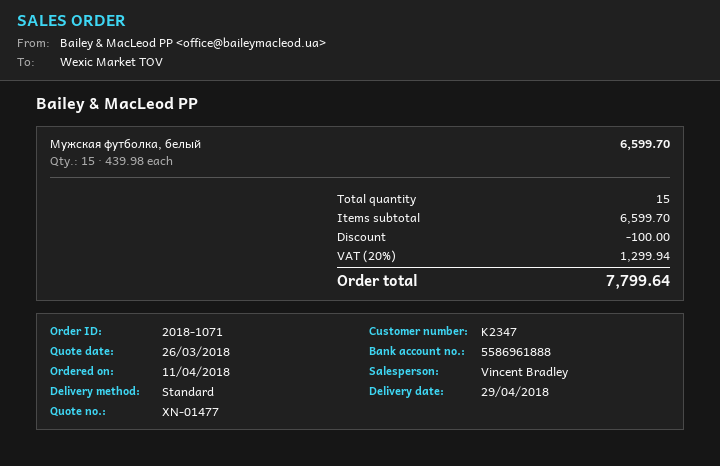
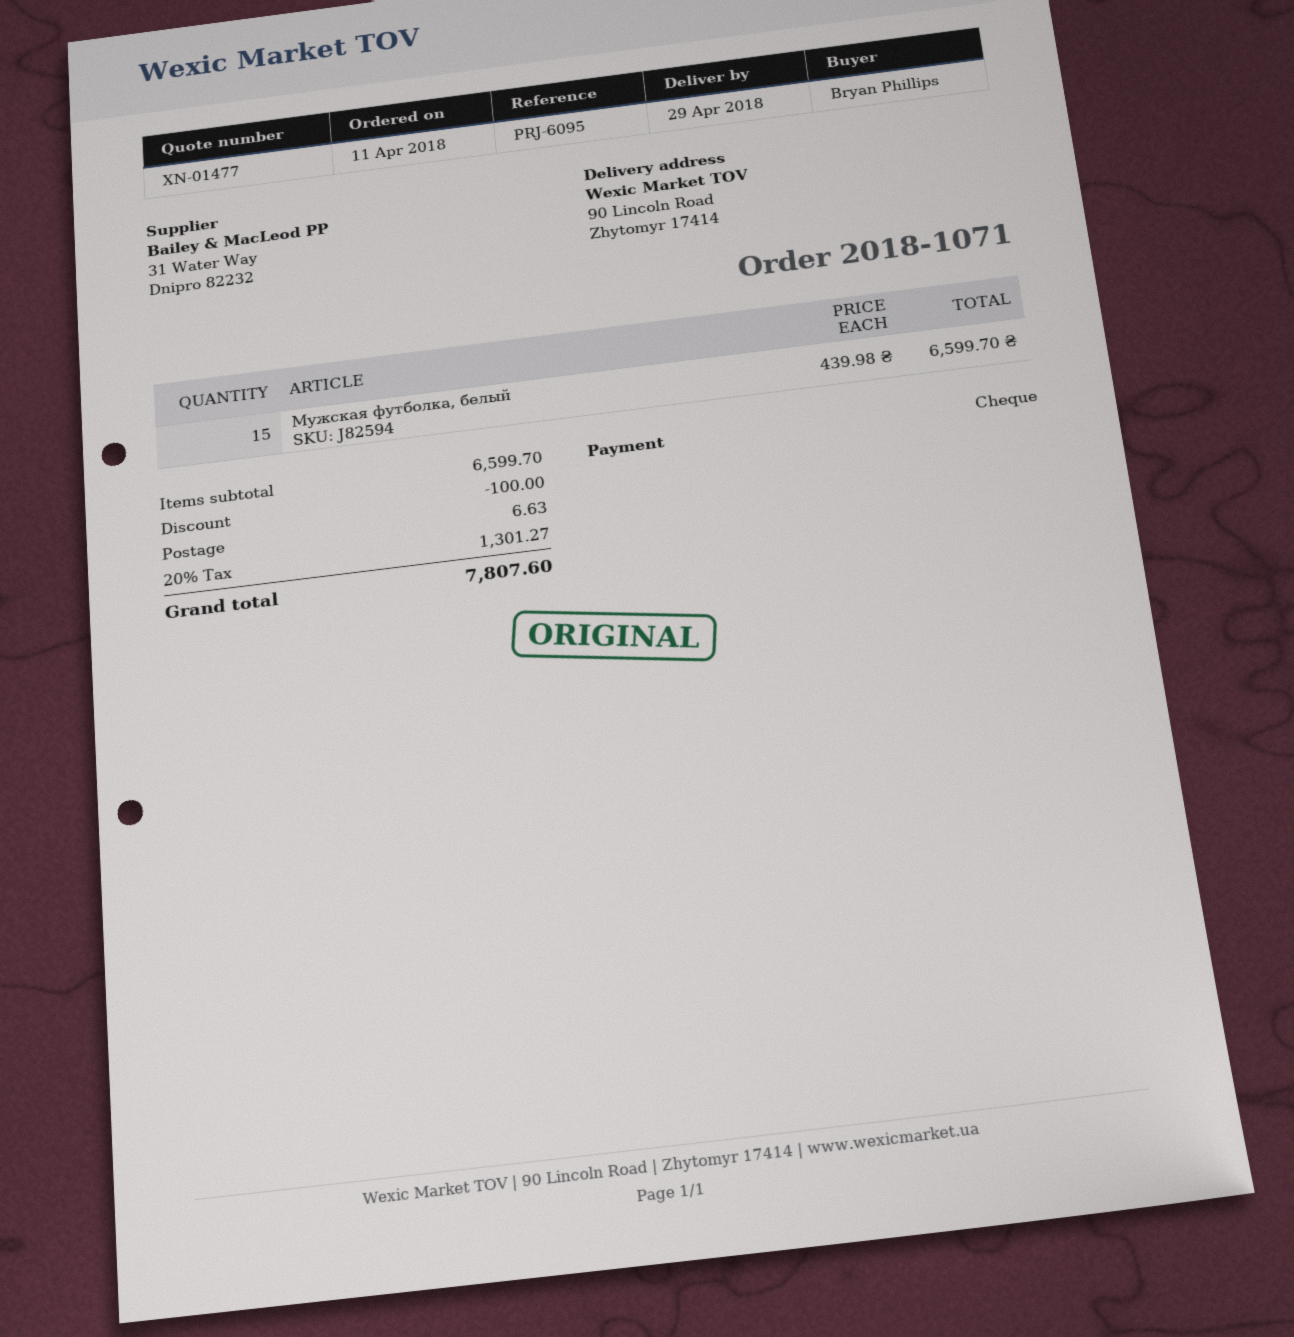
shipping: none -> 6.63
tax: 20% = 1299.94 -> 20% = 1301.27
total: 7799.64 -> 7807.60

